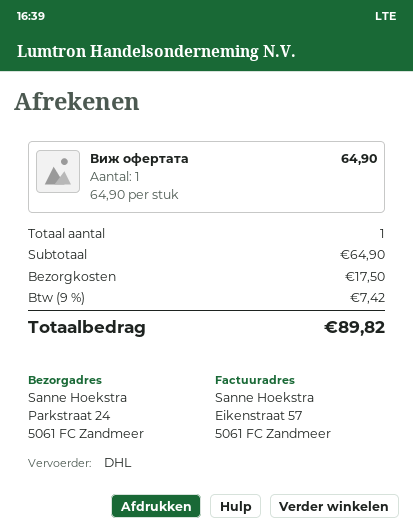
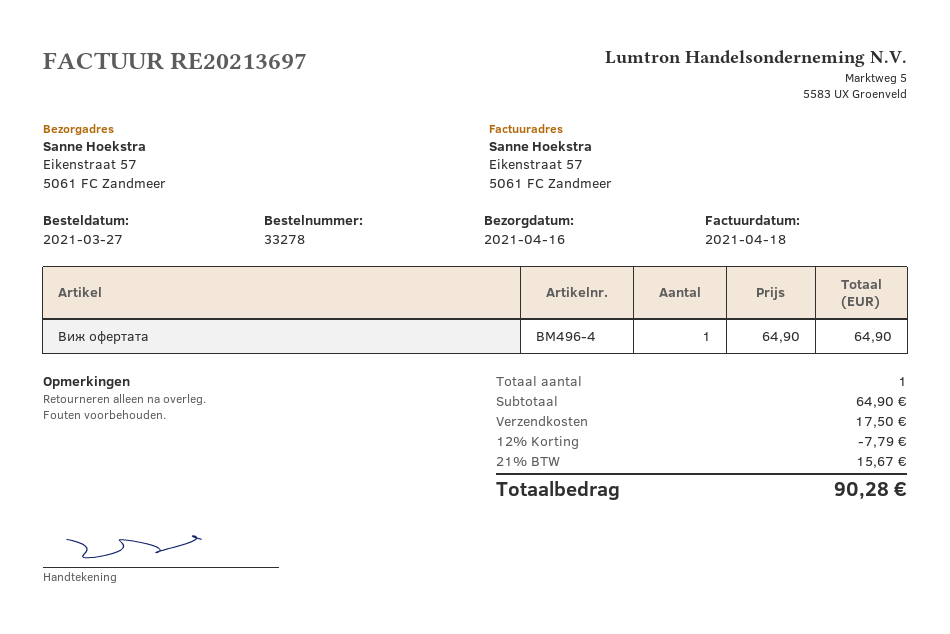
ship to: Parkstraat 24, 5061 FC Zandmeer -> Eikenstraat 57, 5061 FC Zandmeer
discount: none -> 12% = 7.79
tax: 9% = 7.42 -> 21% = 15.67
total: 89.82 -> 90.28

